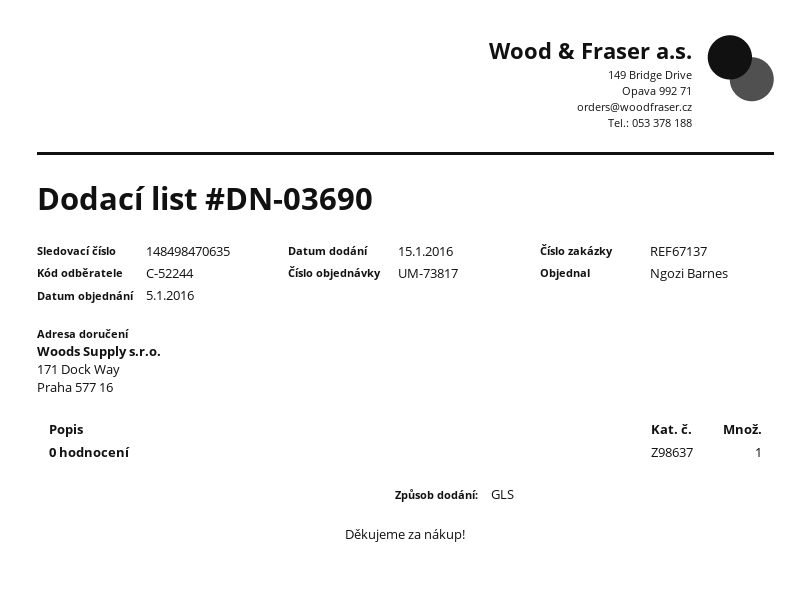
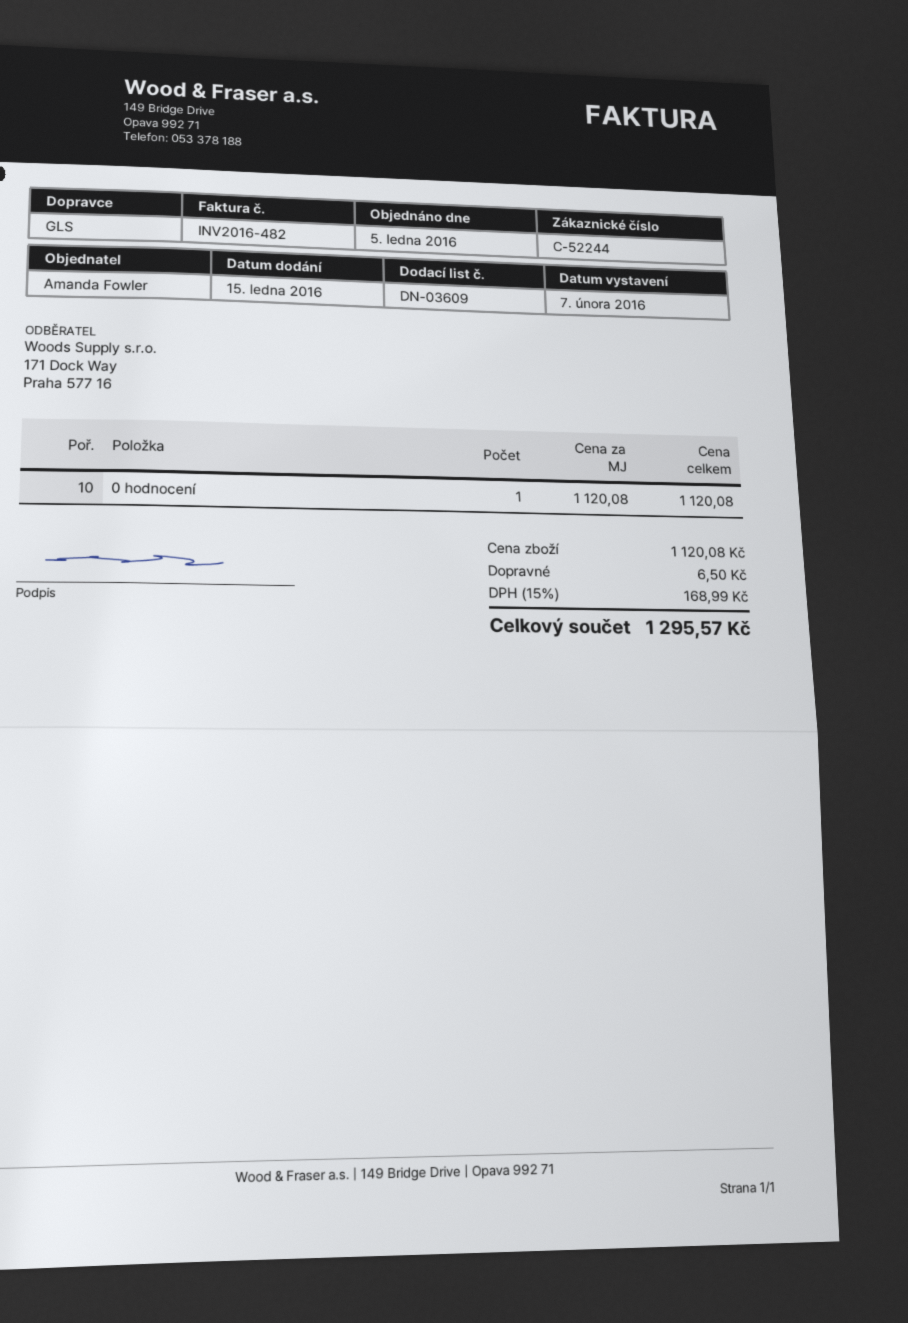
delivery note number: DN-03690 -> DN-03609
ordered by: Ngozi Barnes -> Amanda Fowler

